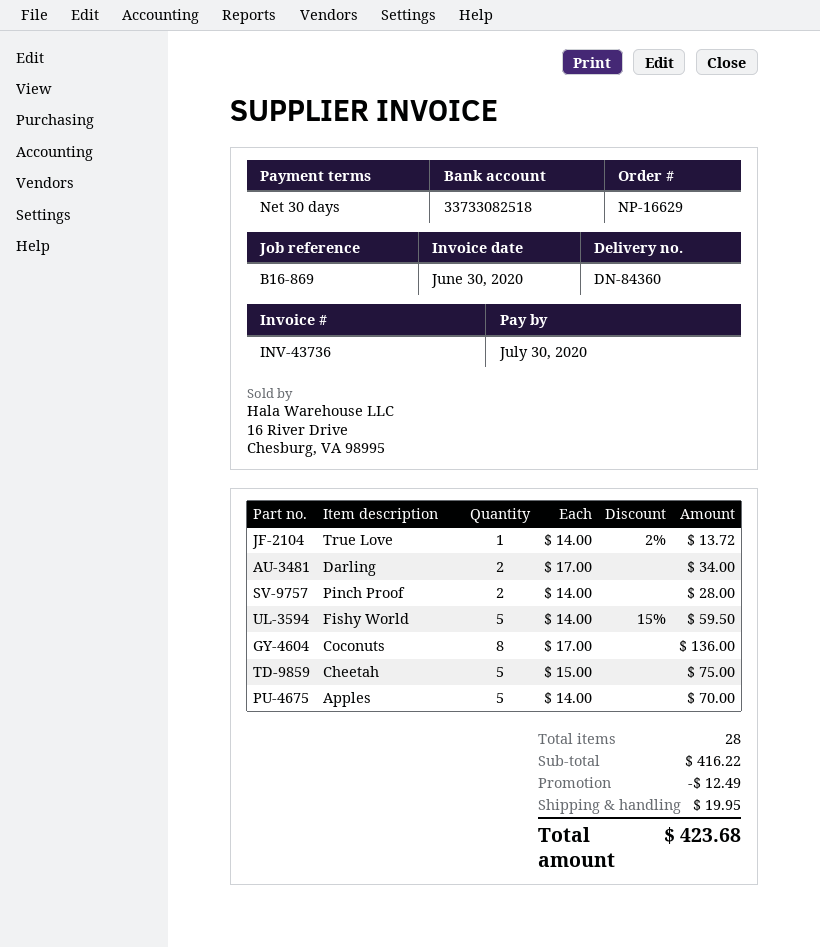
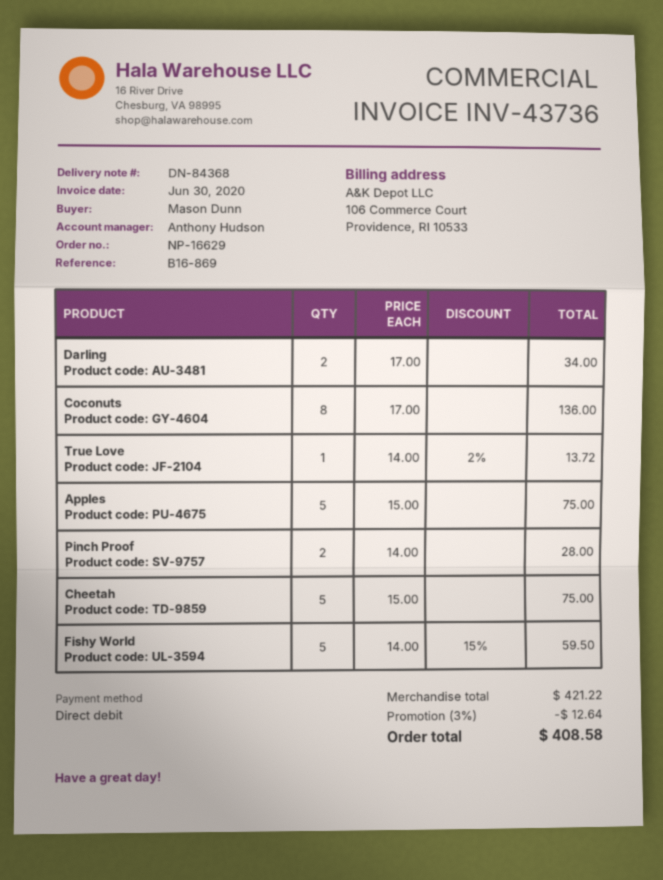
delivery note number: DN-84360 -> DN-84368
Apples: 5 x 14.00 = 70.00 -> 5 x 15.00 = 75.00
subtotal: 416.22 -> 421.22
discount: 12.49 -> 12.64
shipping: 19.95 -> none
total: 423.68 -> 408.58

